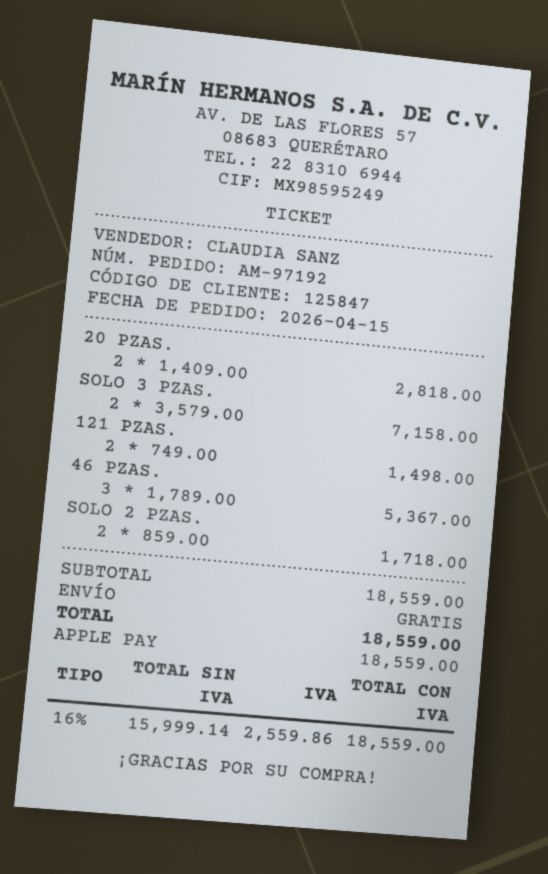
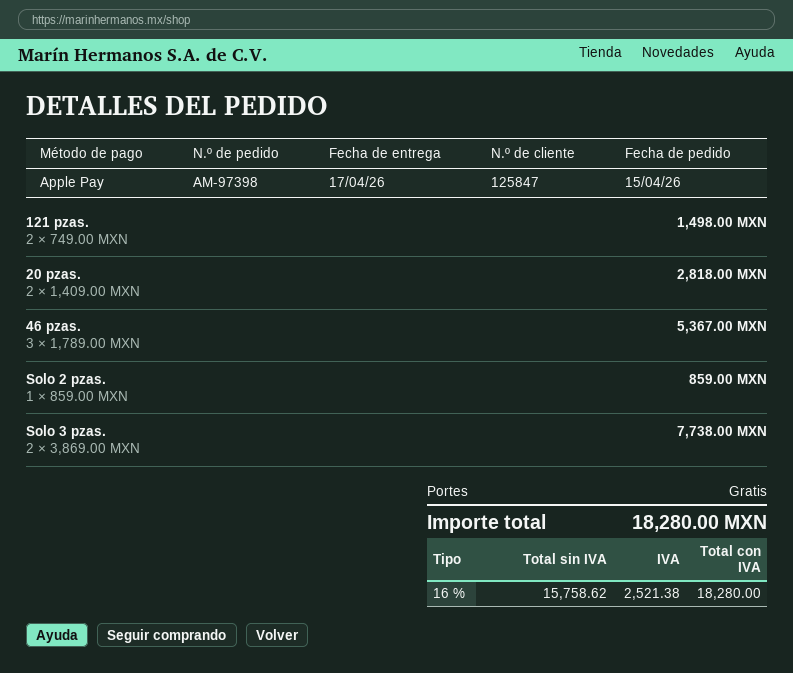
order number: AM-97192 -> AM-97398
SOLO 3 PZAS.: 2 x 3579.00 = 7158.00 -> 2 x 3869.00 = 7738.00
SOLO 2 PZAS.: 2 x 859.00 = 1718.00 -> 1 x 859.00 = 859.00
net: 15999.14 -> 15758.62
tax: 16% = 2559.86 -> 16% = 2521.38
total: 18559.00 -> 18280.00

